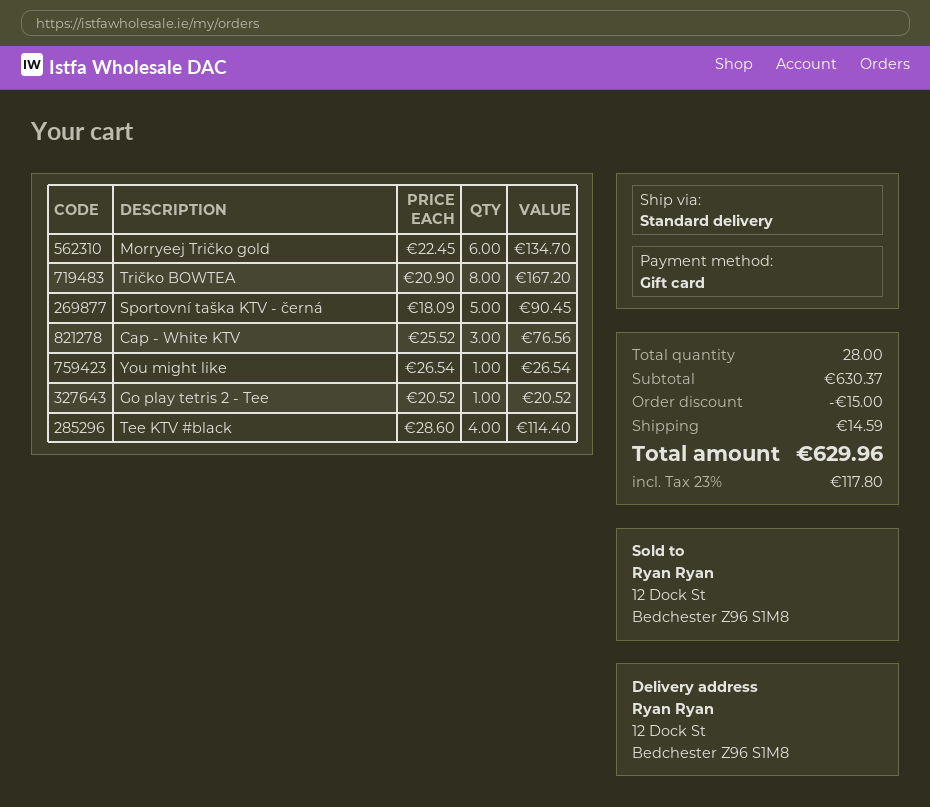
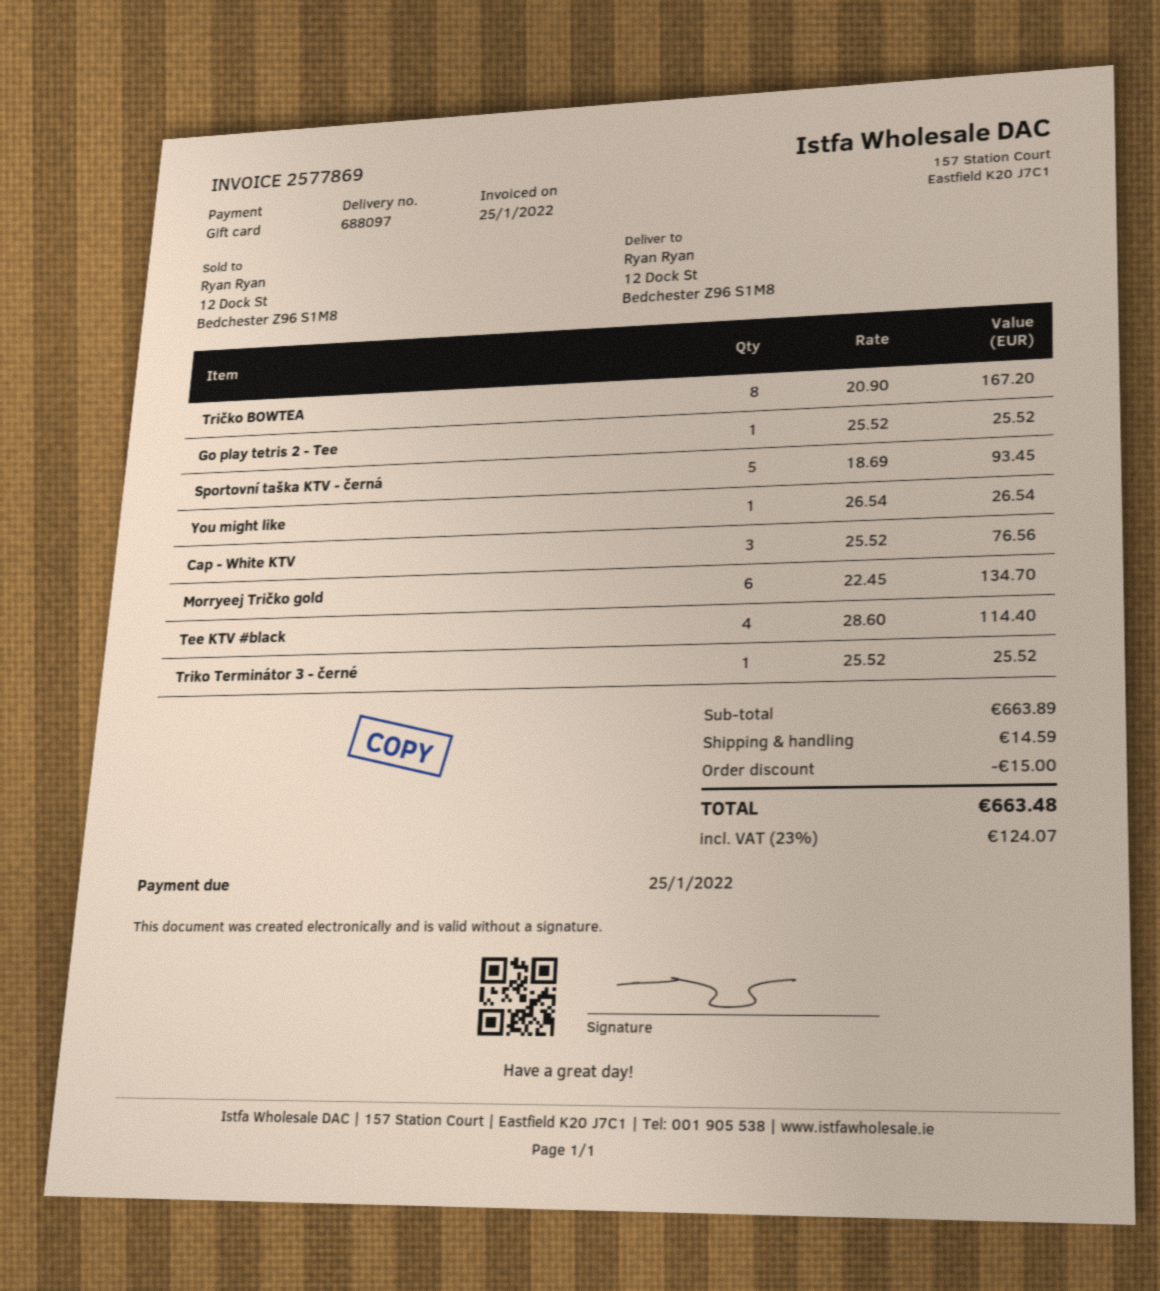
Sportovní taška KTV - černá: 5 x 18.09 = 90.45 -> 5 x 18.69 = 93.45
Go play tetris 2 - Tee: 1 x 20.52 = 20.52 -> 1 x 25.52 = 25.52
Triko Terminátor 3 - černé: none -> 1 x 25.52 = 25.52
subtotal: 630.37 -> 663.89
tax: 23% = 117.80 -> 23% = 124.07
total: 629.96 -> 663.48

